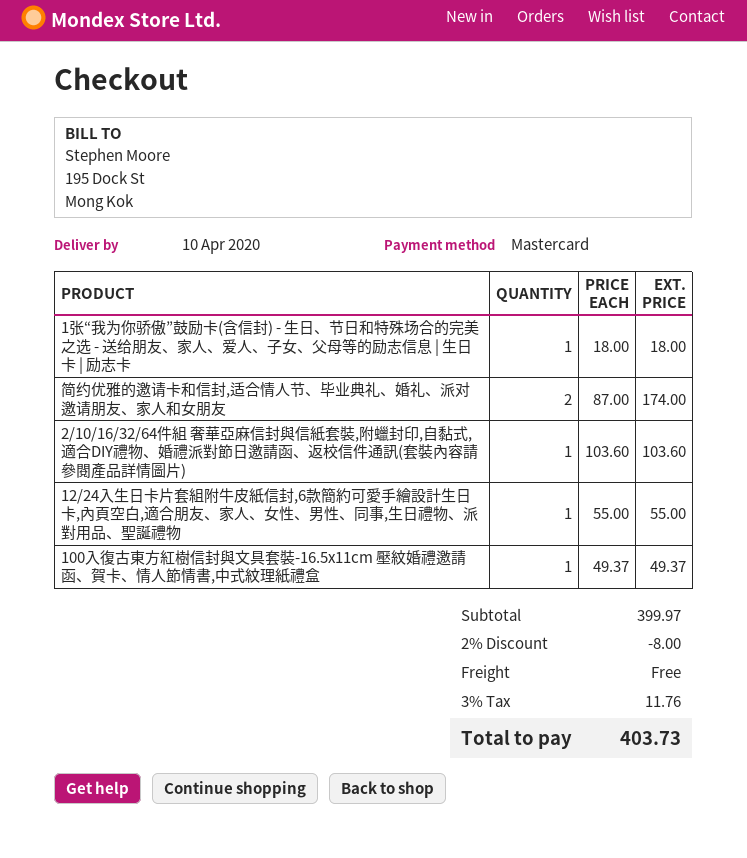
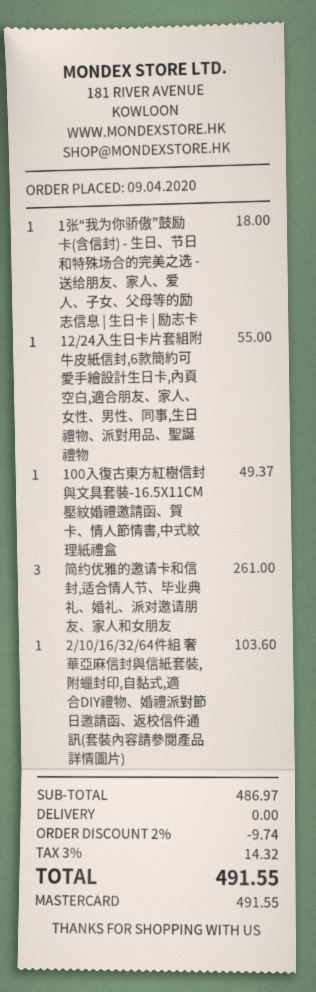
简约优雅的邀请卡和信封,适合情人节、毕业典礼、婚礼、派对邀请朋友、家人和女朋友: 2 for 174.00 -> 3 for 261.00
subtotal: 399.97 -> 486.97
discount: 2% = 8.00 -> 2% = 9.74
tax: 3% = 11.76 -> 3% = 14.32
total: 403.73 -> 491.55

